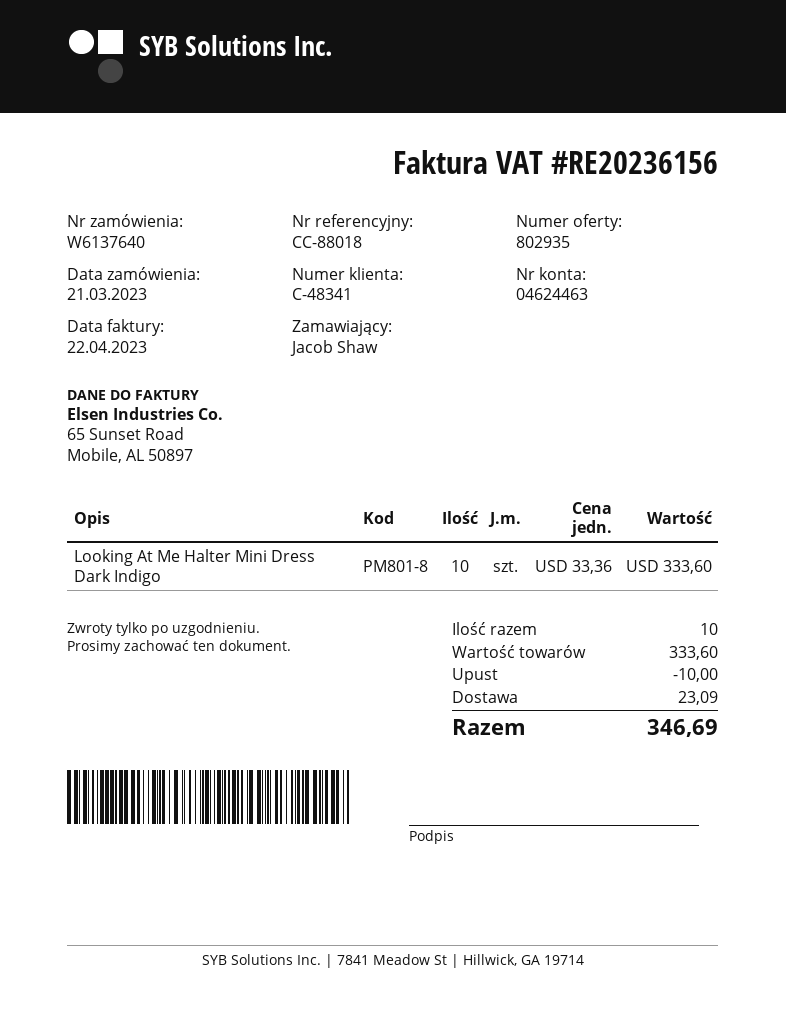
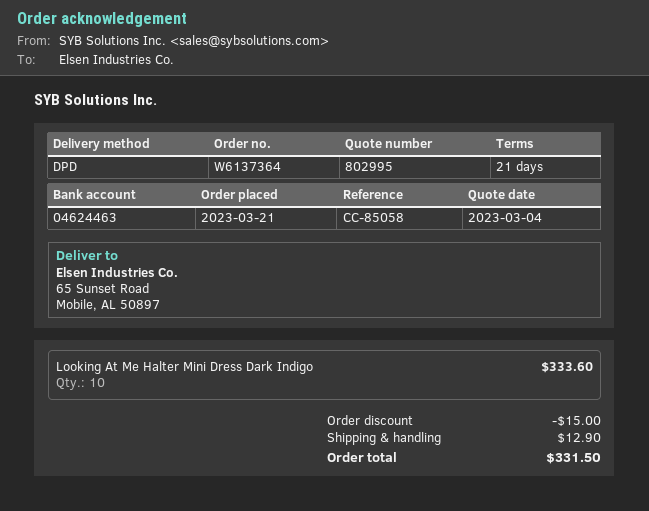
quote number: 802935 -> 802995
order number: W6137640 -> W6137364
reference: CC-88018 -> CC-85058
discount: 10.00 -> 15.00
shipping: 23.09 -> 12.90
total: 346.69 -> 331.50

